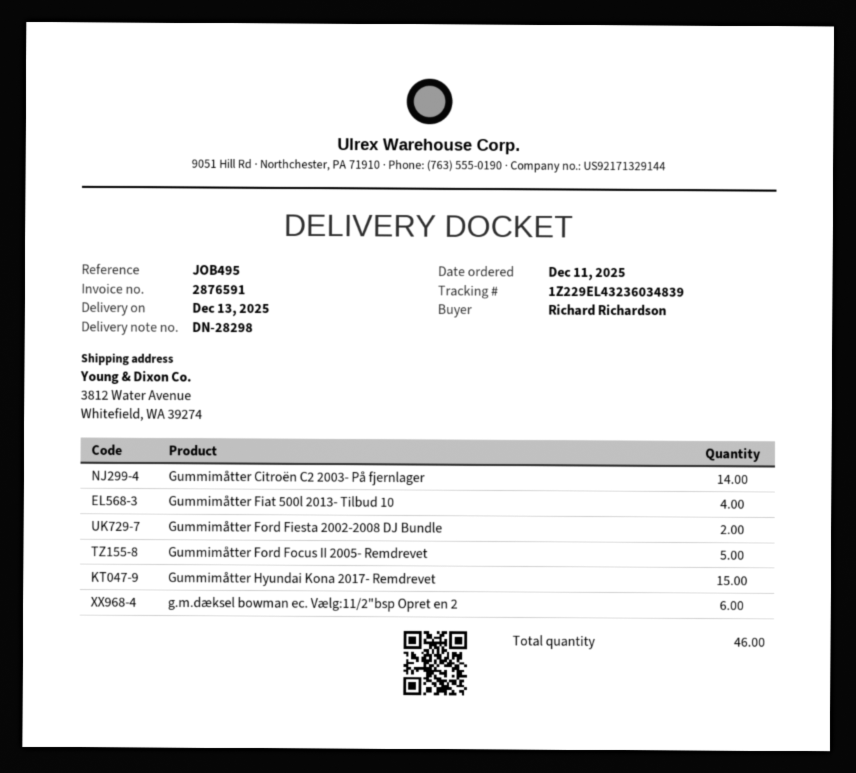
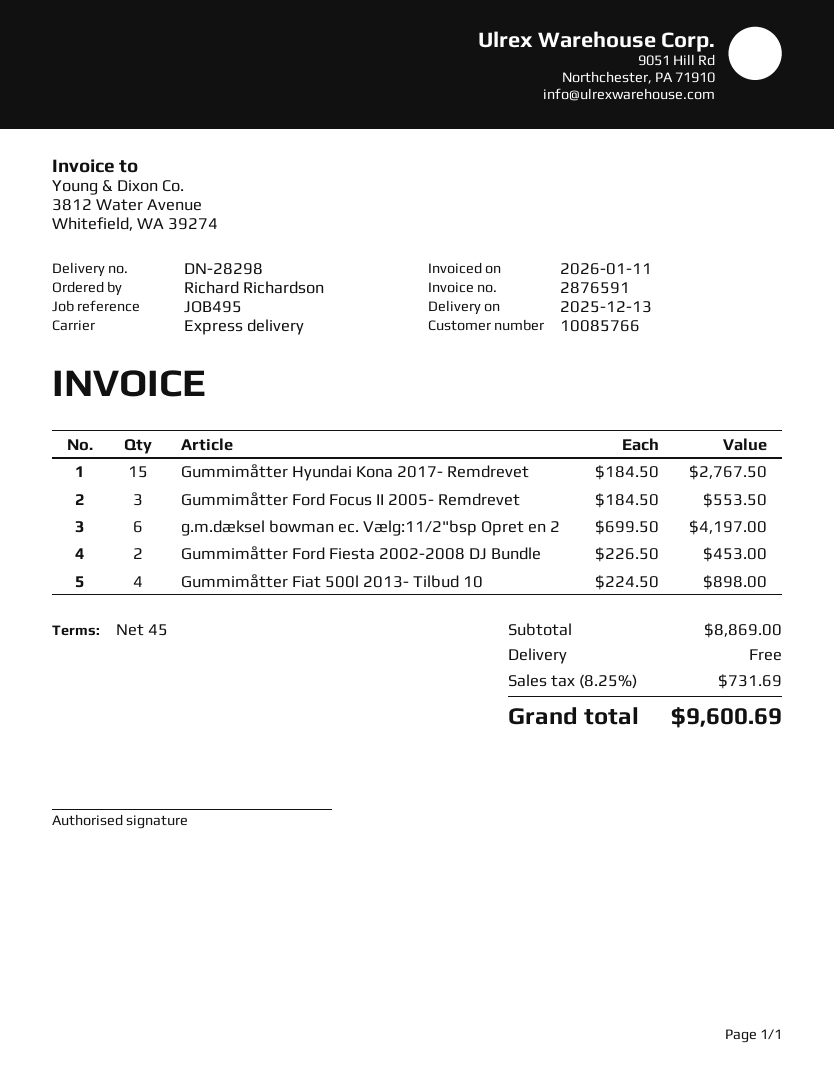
Gummimåtter Citroën C2 2003- På fjernlager: 14 -> none
Gummimåtter Ford Focus II 2005- Remdrevet: 5 -> 3

